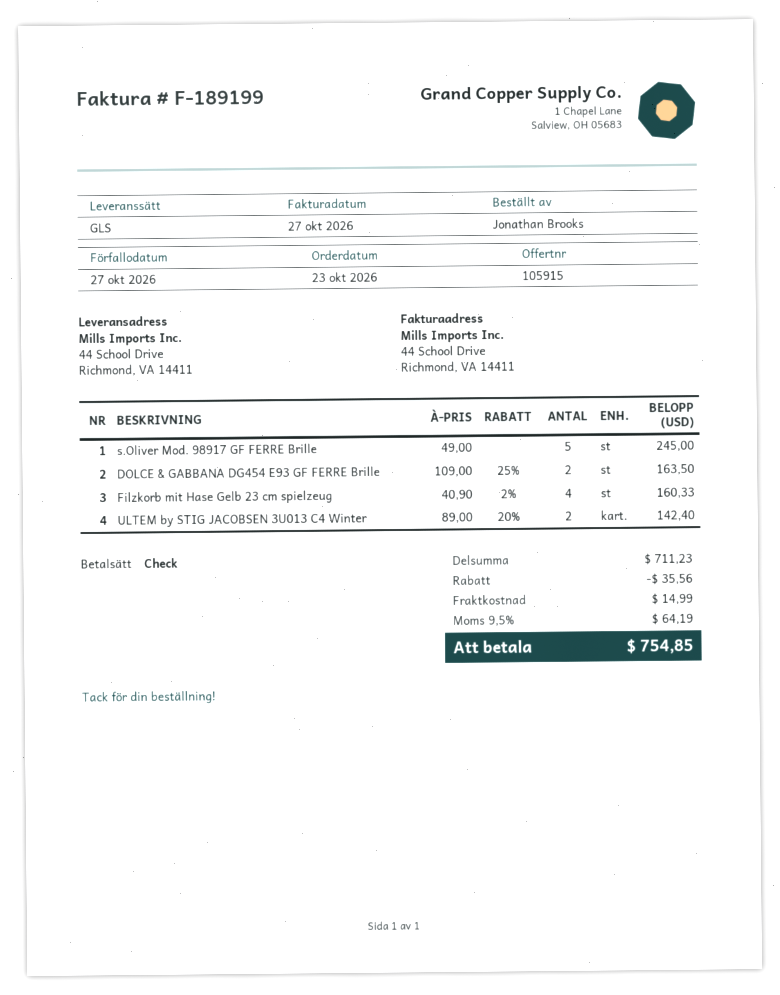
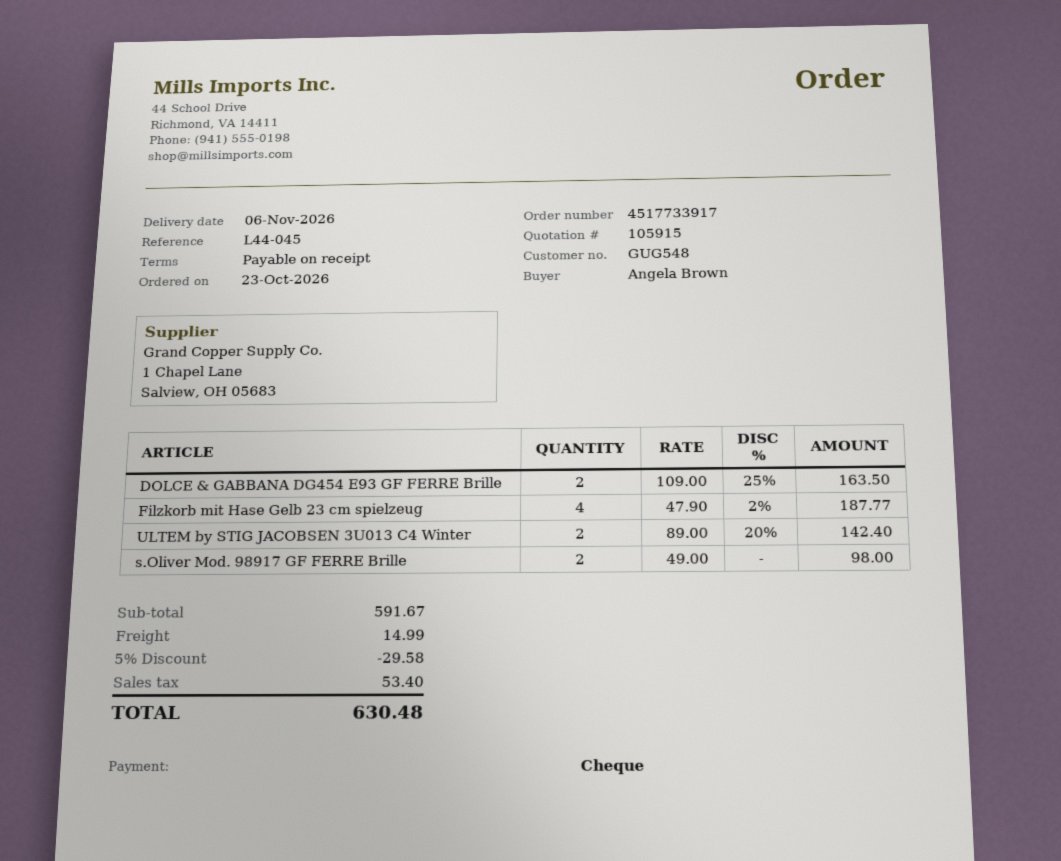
ordered by: Jonathan Brooks -> Angela Brown
s.Oliver Mod. 98917 GF FERRE Brille: 5 x 49.00 = 245.00 -> 2 x 49.00 = 98.00
Filzkorb mit Hase Gelb 23 cm spielzeug: 4 x 40.90 - 2% = 160.33 -> 4 x 47.90 - 2% = 187.77
subtotal: 711.23 -> 591.67
discount: 35.56 -> 29.58
tax: 64.19 -> 53.40
total: 754.85 -> 630.48

